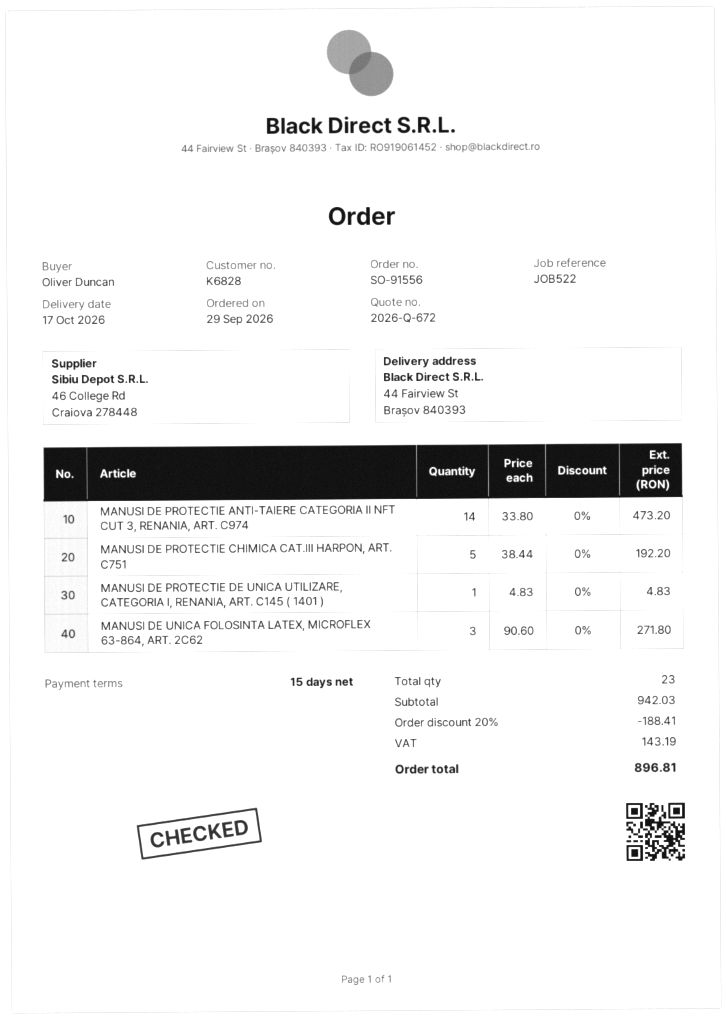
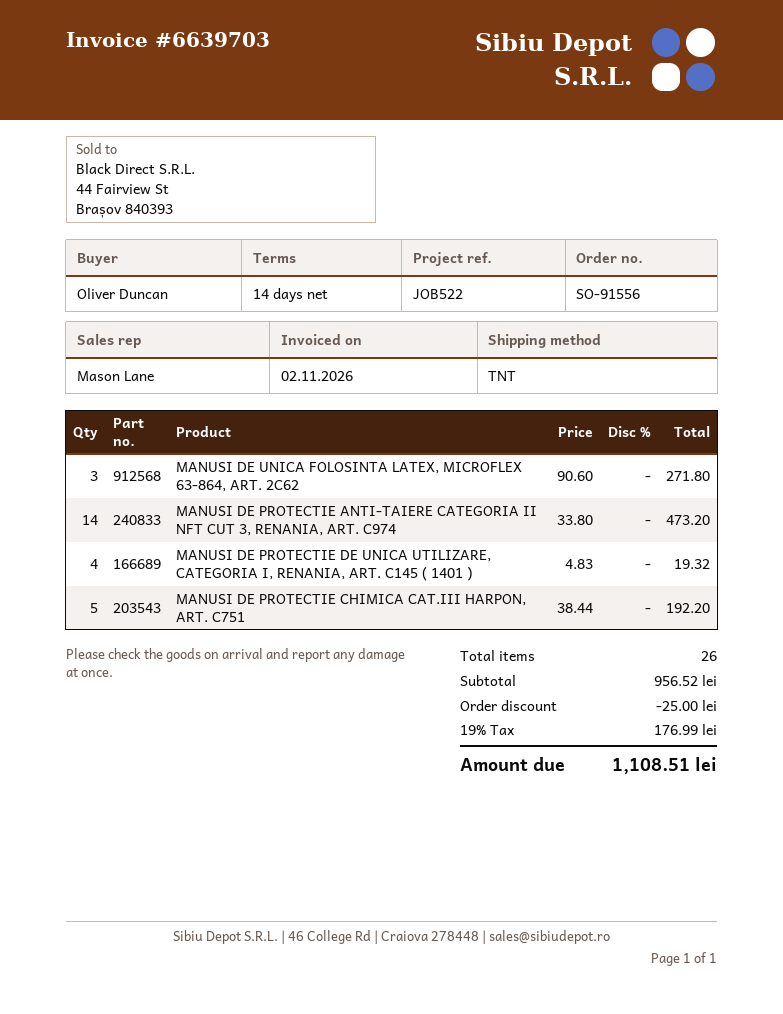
payment terms: 15 days -> 14 days
MANUSI DE PROTECTIE DE UNICA UTILIZARE, CATEGORIA I, RENANIA, ART. C145 ( 1401 ): 1 x 4.83 = 4.83 -> 4 x 4.83 = 19.32
total quantity: 23 -> 26
subtotal: 942.03 -> 956.52
discount: 188.41 -> 25.00
tax: 143.19 -> 176.99
total: 896.81 -> 1108.51

